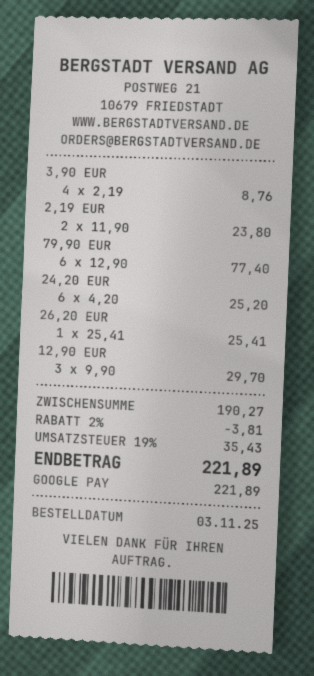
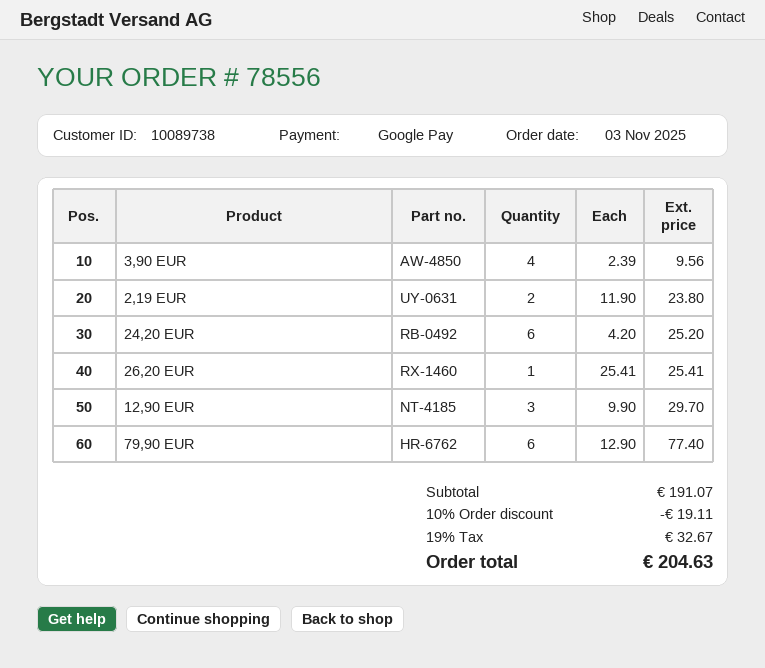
3,90 EUR: 4 x 2.19 = 8.76 -> 4 x 2.39 = 9.56
subtotal: 190.27 -> 191.07
discount: 2% = 3.81 -> 10% = 19.11
tax: 19% = 35.43 -> 19% = 32.67
total: 221.89 -> 204.63

